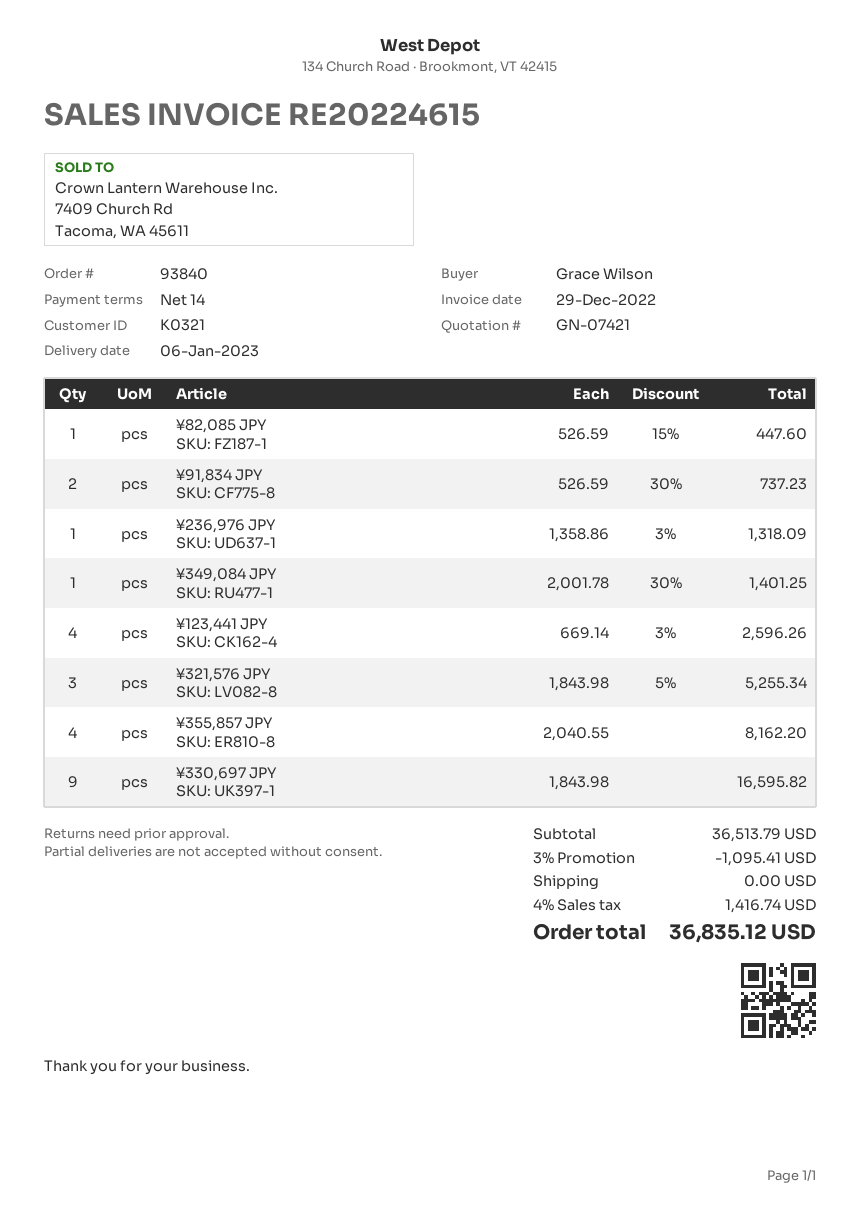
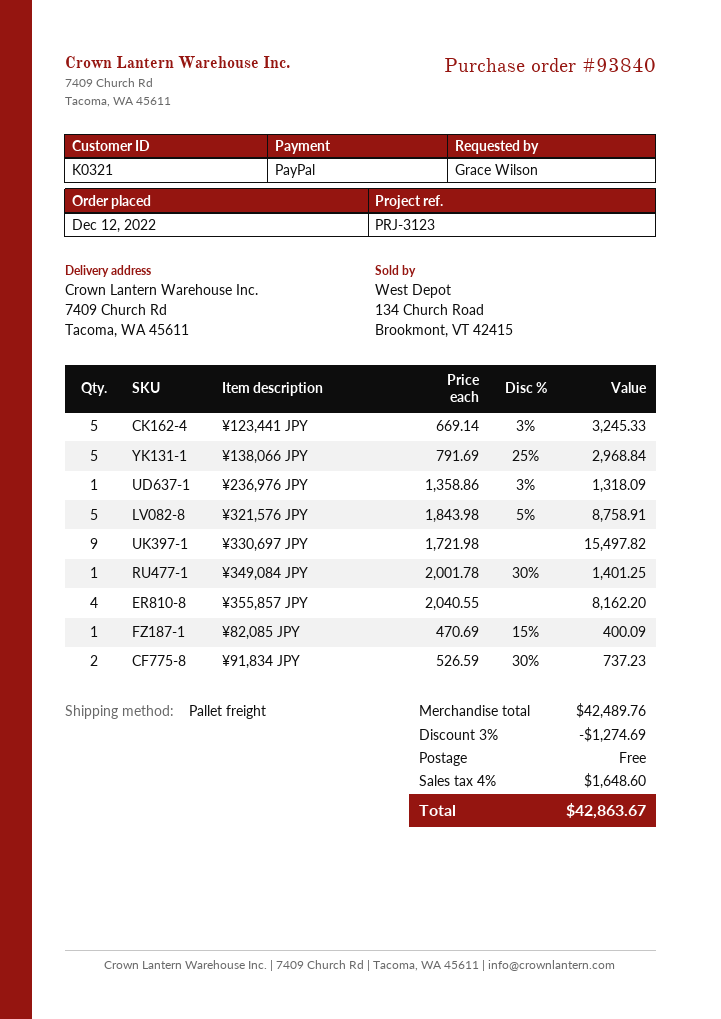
¥82,085 JPY: 1 x 526.59 - 15% = 447.60 -> 1 x 470.69 - 15% = 400.09
¥123,441 JPY: 4 x 669.14 - 3% = 2596.26 -> 5 x 669.14 - 3% = 3245.33
¥321,576 JPY: 3 x 1843.98 - 5% = 5255.34 -> 5 x 1843.98 - 5% = 8758.91
¥330,697 JPY: 9 x 1843.98 = 16595.82 -> 9 x 1721.98 = 15497.82
¥138,066 JPY: none -> 5 x 791.69 - 25% = 2968.84
subtotal: 36513.79 -> 42489.76
discount: 3% = 1095.41 -> 3% = 1274.69
tax: 4% = 1416.74 -> 4% = 1648.60
total: 36835.12 -> 42863.67

